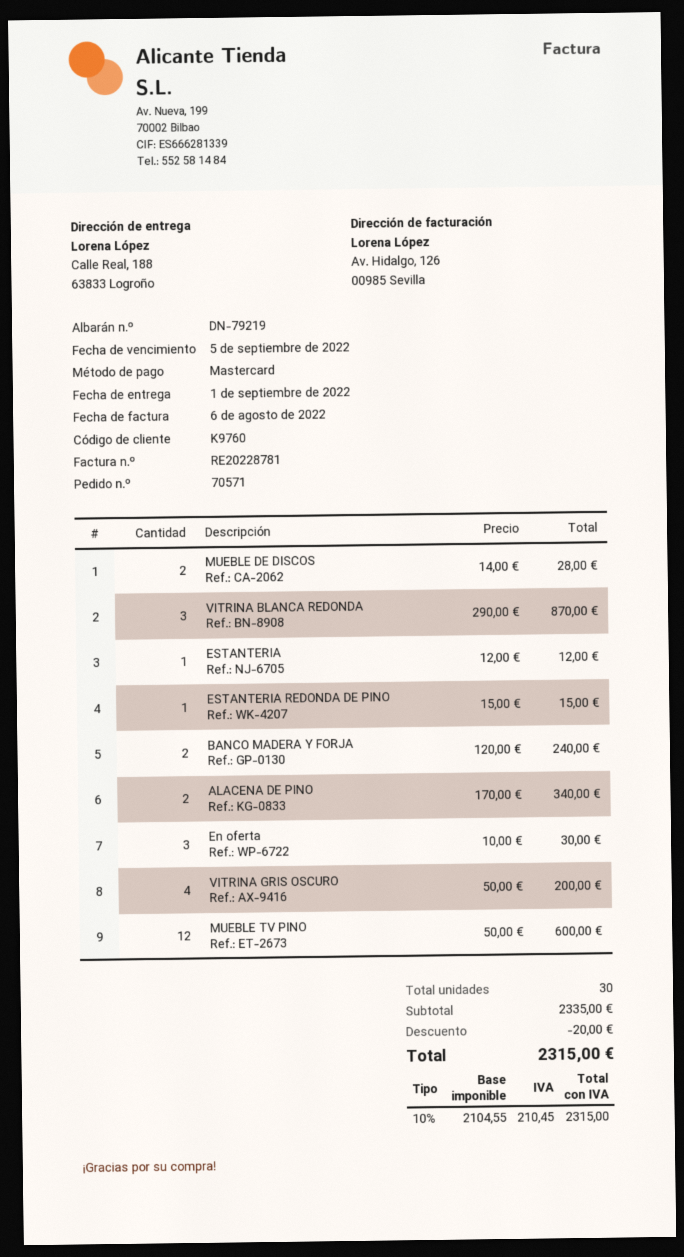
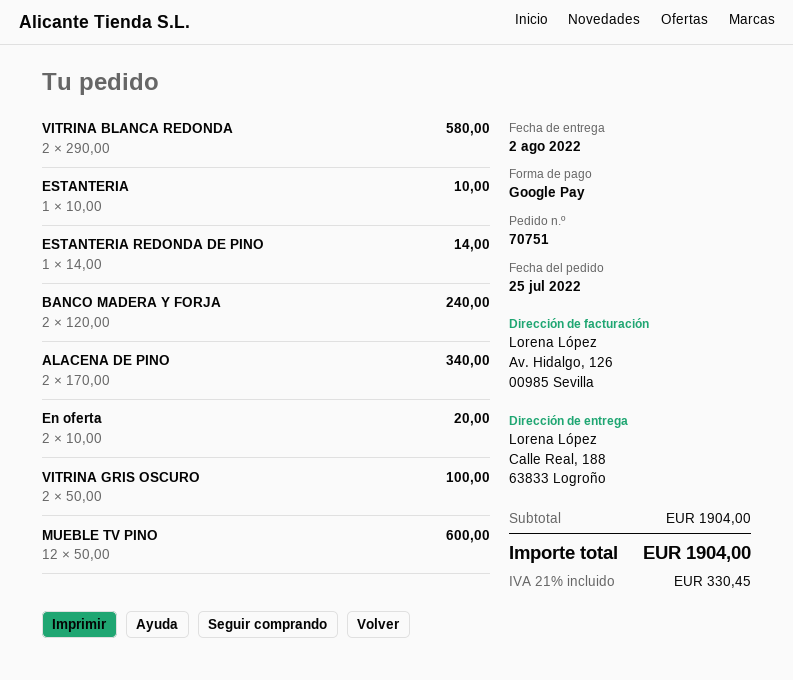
order number: 70571 -> 70751
delivery date: 2022-09-01 -> 2022-08-02
payment method: Mastercard -> Google Pay
MUEBLE DE DISCOS: 2 x 14.00 = 28.00 -> none
VITRINA BLANCA REDONDA: 3 x 290.00 = 870.00 -> 2 x 290.00 = 580.00
ESTANTERIA: 1 x 12.00 = 12.00 -> 1 x 10.00 = 10.00
ESTANTERIA REDONDA DE PINO: 1 x 15.00 = 15.00 -> 1 x 14.00 = 14.00
En oferta: 3 x 10.00 = 30.00 -> 2 x 10.00 = 20.00
VITRINA GRIS OSCURO: 4 x 50.00 = 200.00 -> 2 x 50.00 = 100.00
subtotal: 2335.00 -> 1904.00
discount: 20.00 -> none
tax: 10% = 210.45 -> 21% = 330.45
total: 2315.00 -> 1904.00

